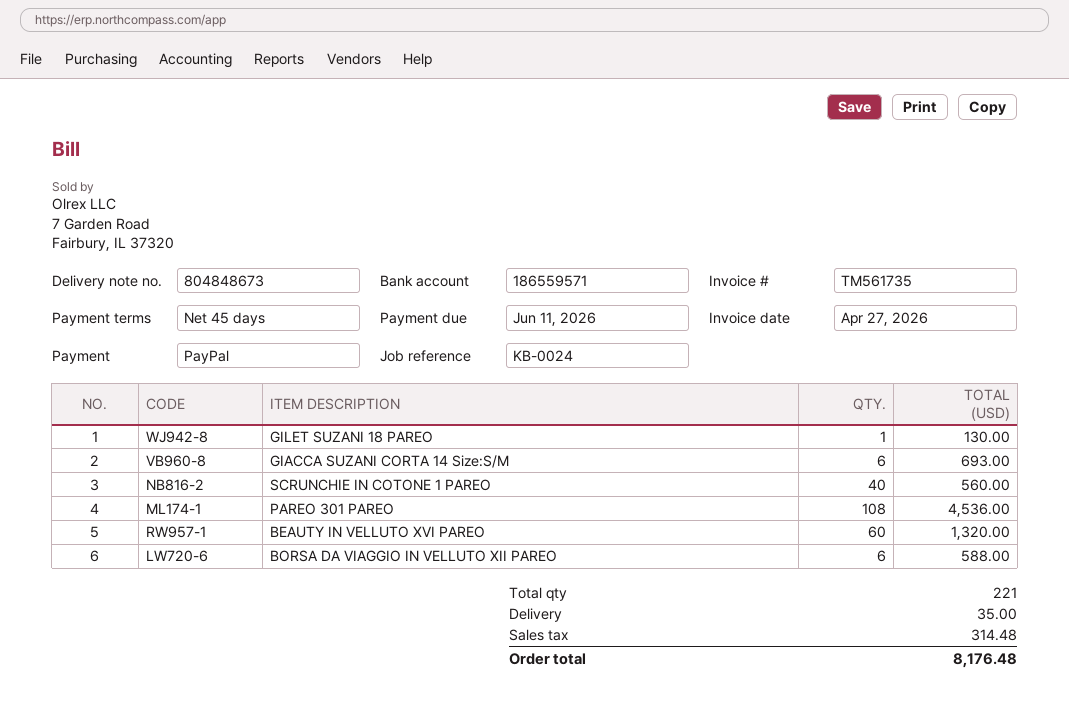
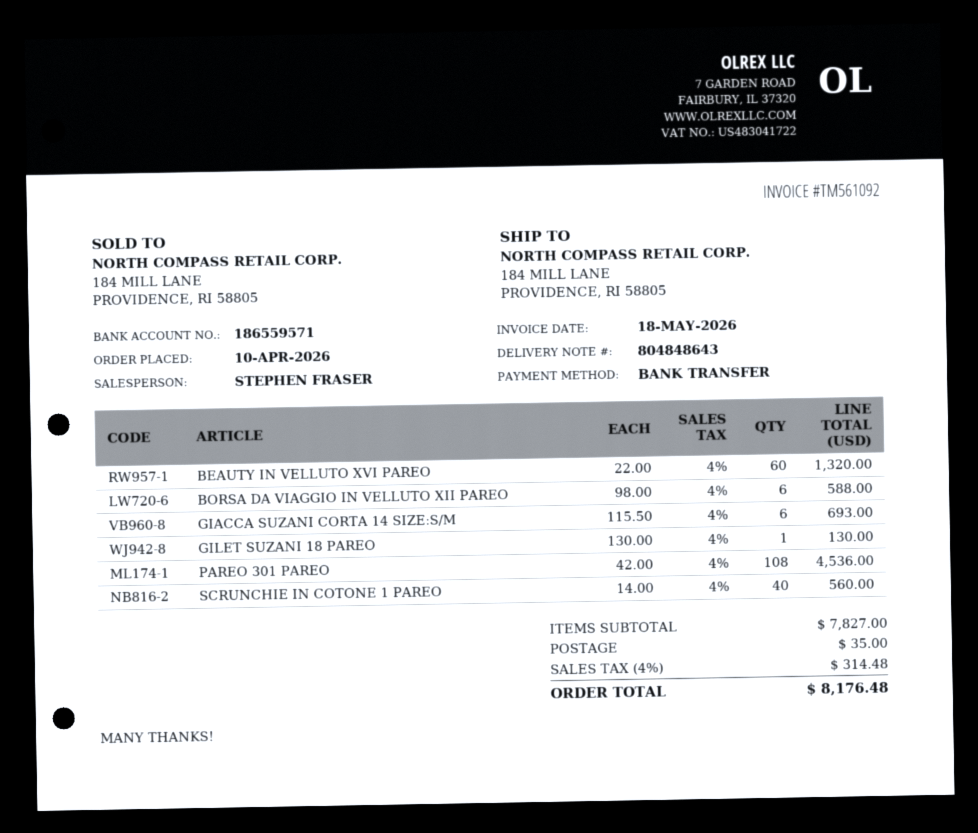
delivery note number: 804848673 -> 804848643
invoice number: TM561735 -> TM561092
invoice date: 2026-04-27 -> 2026-05-18
payment method: PayPal -> bank transfer

